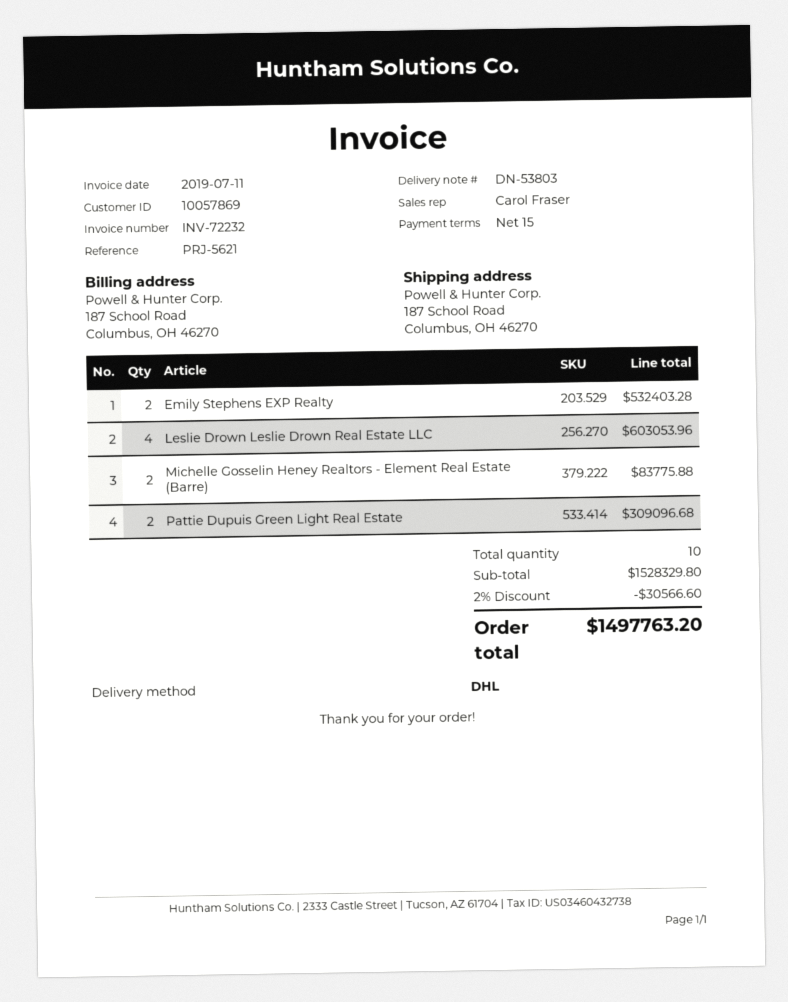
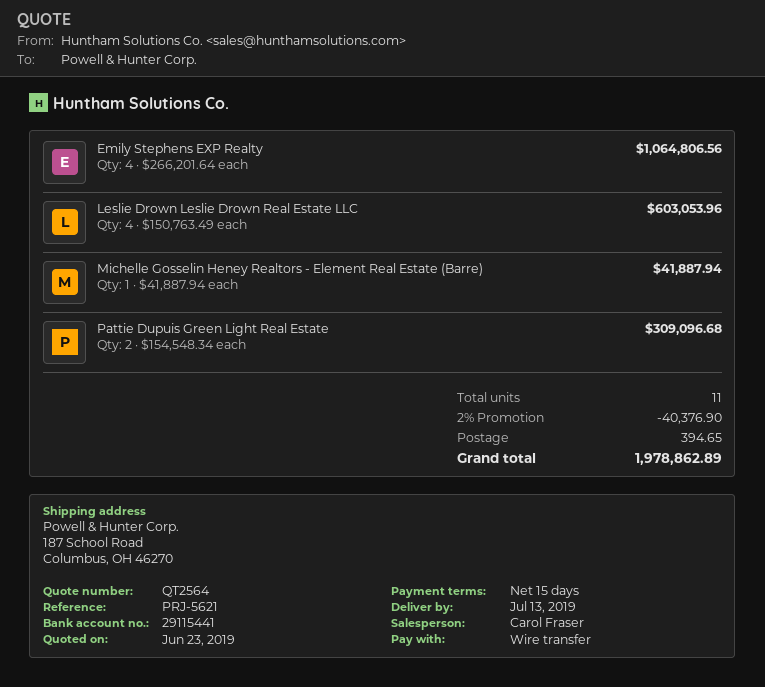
Emily Stephens EXP Realty: 2 for 532403.28 -> 4 for 1064806.56
Michelle Gosselin Heney Realtors - Element Real Estate (Barre): 2 for 83775.88 -> 1 for 41887.94
total quantity: 10 -> 11
discount: 2% = 30566.60 -> 2% = 40376.90
shipping: none -> 394.65
total: 1497763.20 -> 1978862.89

